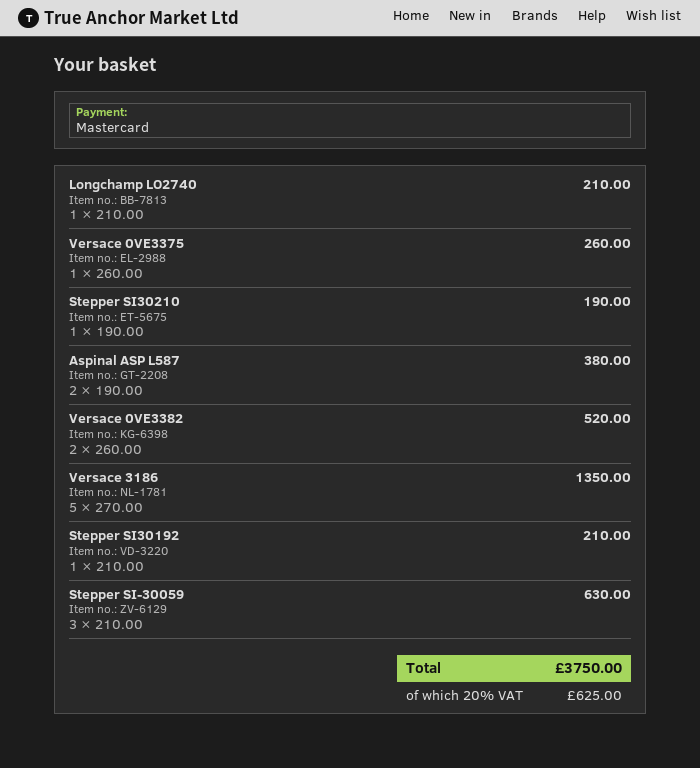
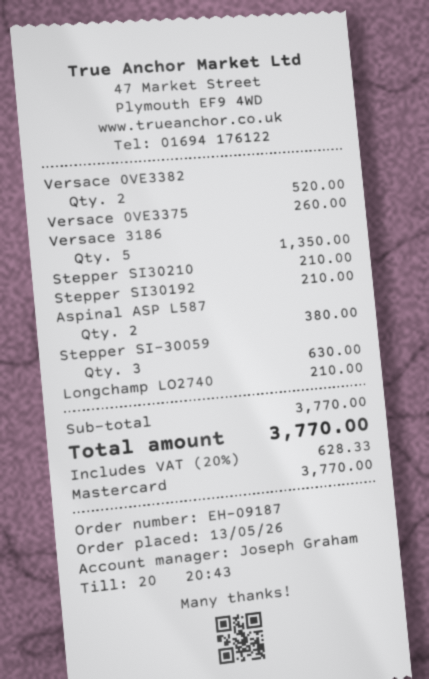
Stepper SI30210: 1 for 190.00 -> 1 for 210.00
tax: 20% = 625.00 -> 20% = 628.33
total: 3750.00 -> 3770.00

